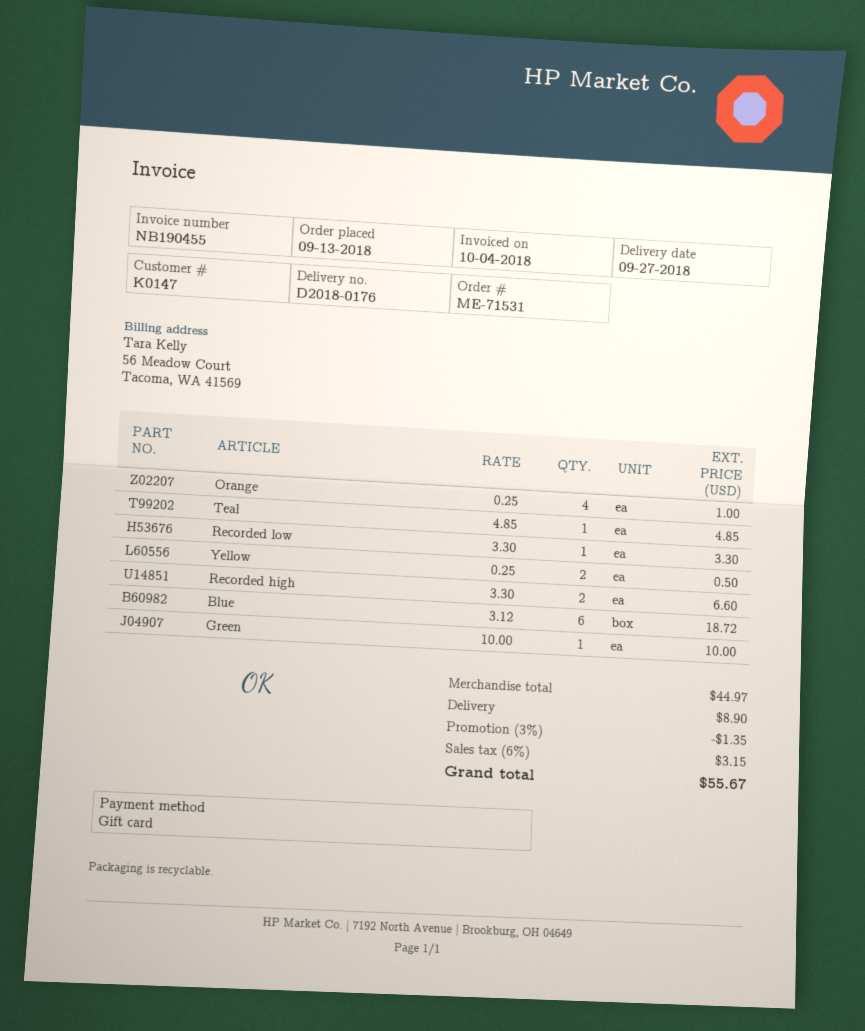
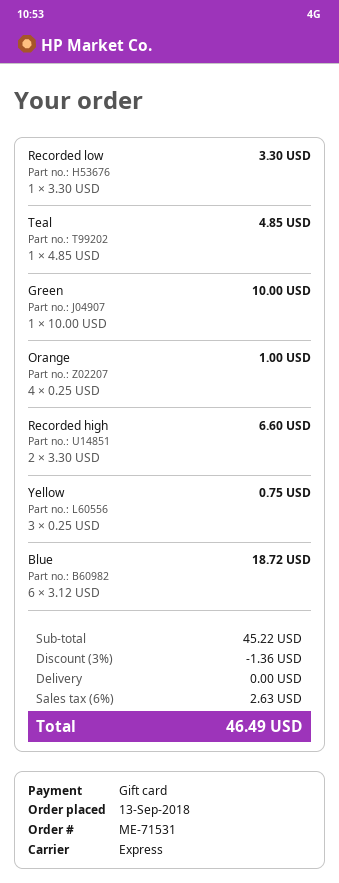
Yellow: 2 x 0.25 = 0.50 -> 3 x 0.25 = 0.75
subtotal: 44.97 -> 45.22
discount: 3% = 1.35 -> 3% = 1.36
shipping: 8.90 -> 0.00
tax: 6% = 3.15 -> 6% = 2.63
total: 55.67 -> 46.49

